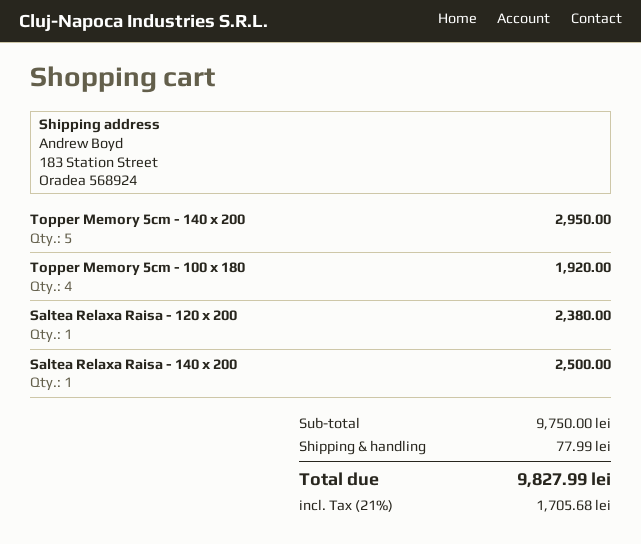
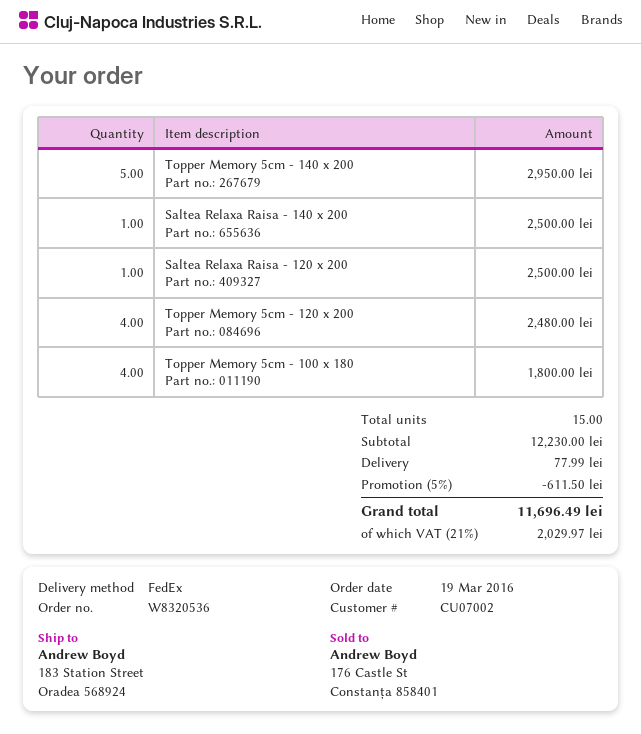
Topper Memory 5cm - 100 x 180: 4 for 1920.00 -> 4 for 1800.00
Saltea Relaxa Raisa - 120 x 200: 1 for 2380.00 -> 1 for 2500.00
Topper Memory 5cm - 120 x 200: none -> 4 for 2480.00
subtotal: 9750.00 -> 12230.00
discount: none -> 5% = 611.50
tax: 21% = 1705.68 -> 21% = 2029.97
total: 9827.99 -> 11696.49

